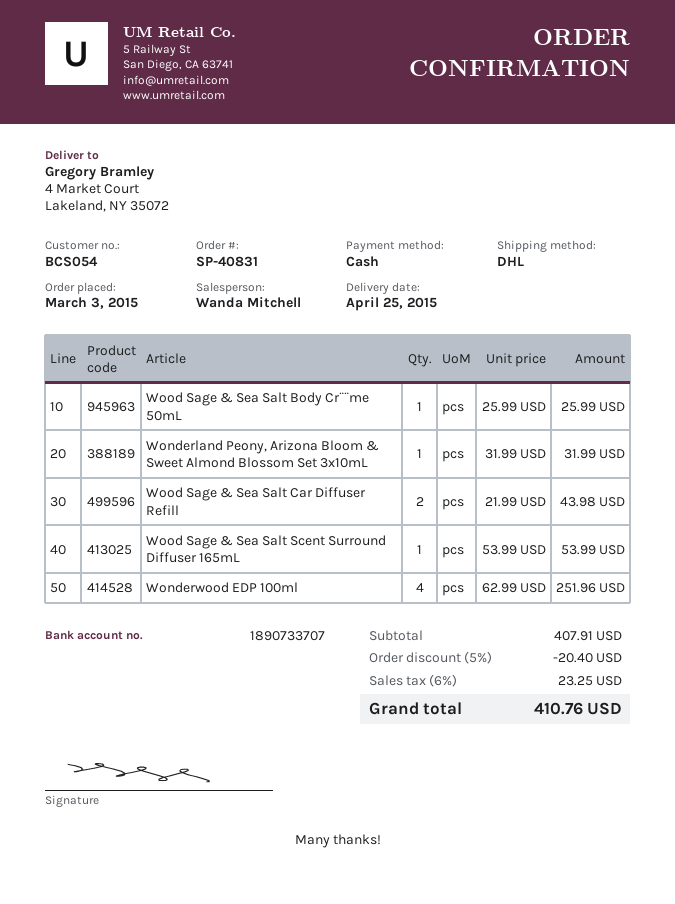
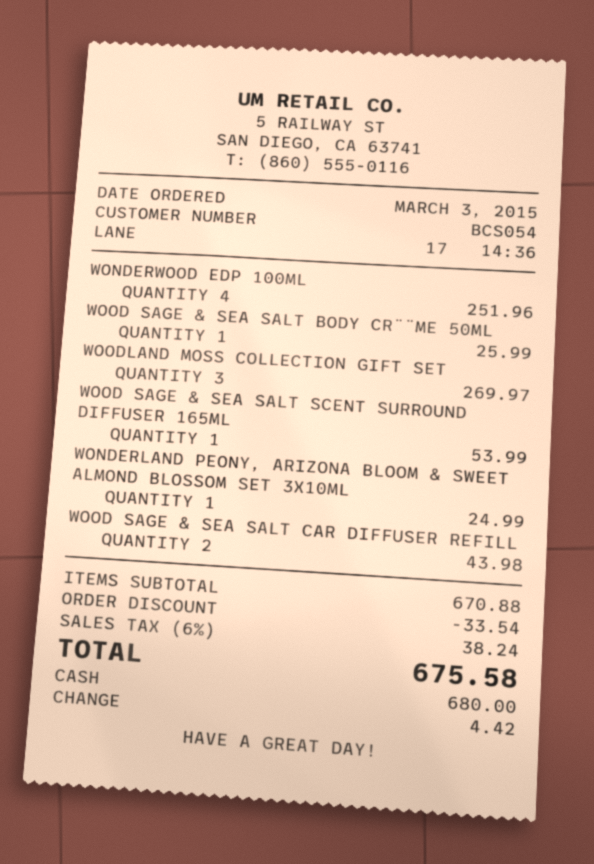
Wonderland Peony, Arizona Bloom & Sweet Almond Blossom Set 3x10mL: 1 for 31.99 -> 1 for 24.99
WOODLAND MOSS COLLECTION GIFT SET: none -> 3 for 269.97
subtotal: 407.91 -> 670.88
discount: 20.40 -> 33.54
tax: 6% = 23.25 -> 6% = 38.24
total: 410.76 -> 675.58

